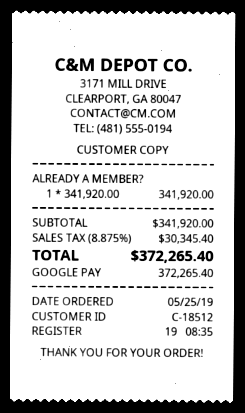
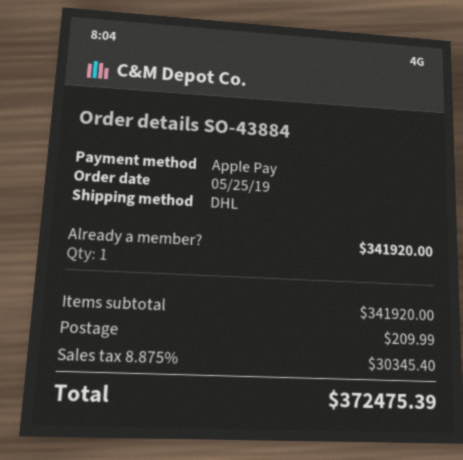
payment method: Google Pay -> Apple Pay
shipping: none -> 209.99
total: 372265.40 -> 372475.39

